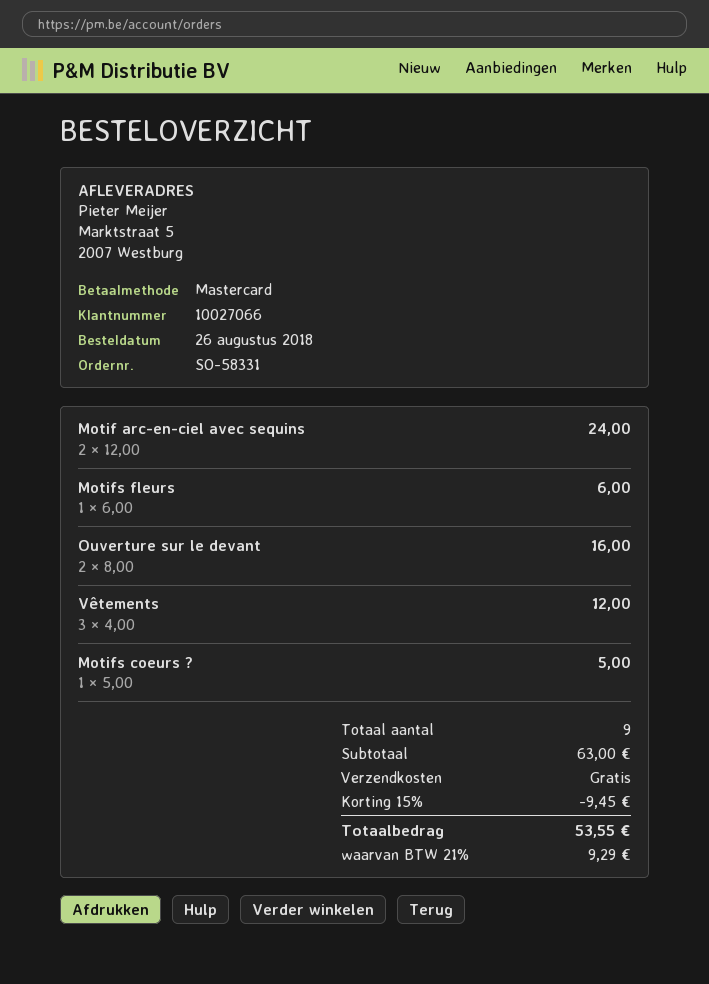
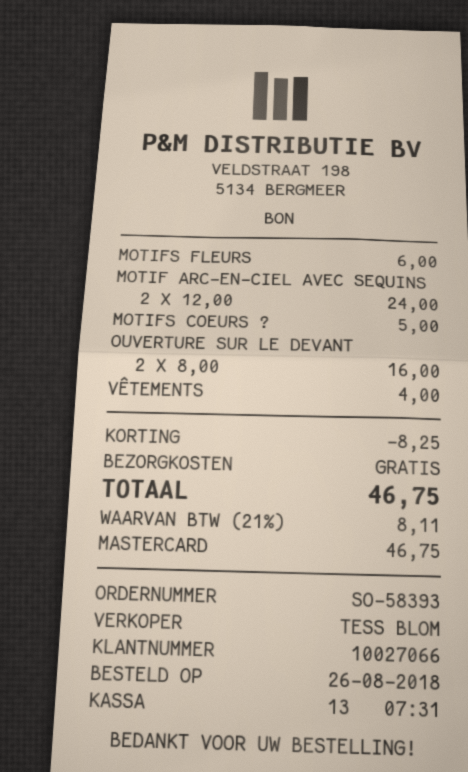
order number: SO-58331 -> SO-58393
Vêtements: 3 x 4.00 = 12.00 -> 1 x 4.00 = 4.00
discount: 9.45 -> 8.25
tax: 21% = 9.29 -> 21% = 8.11
total: 53.55 -> 46.75

